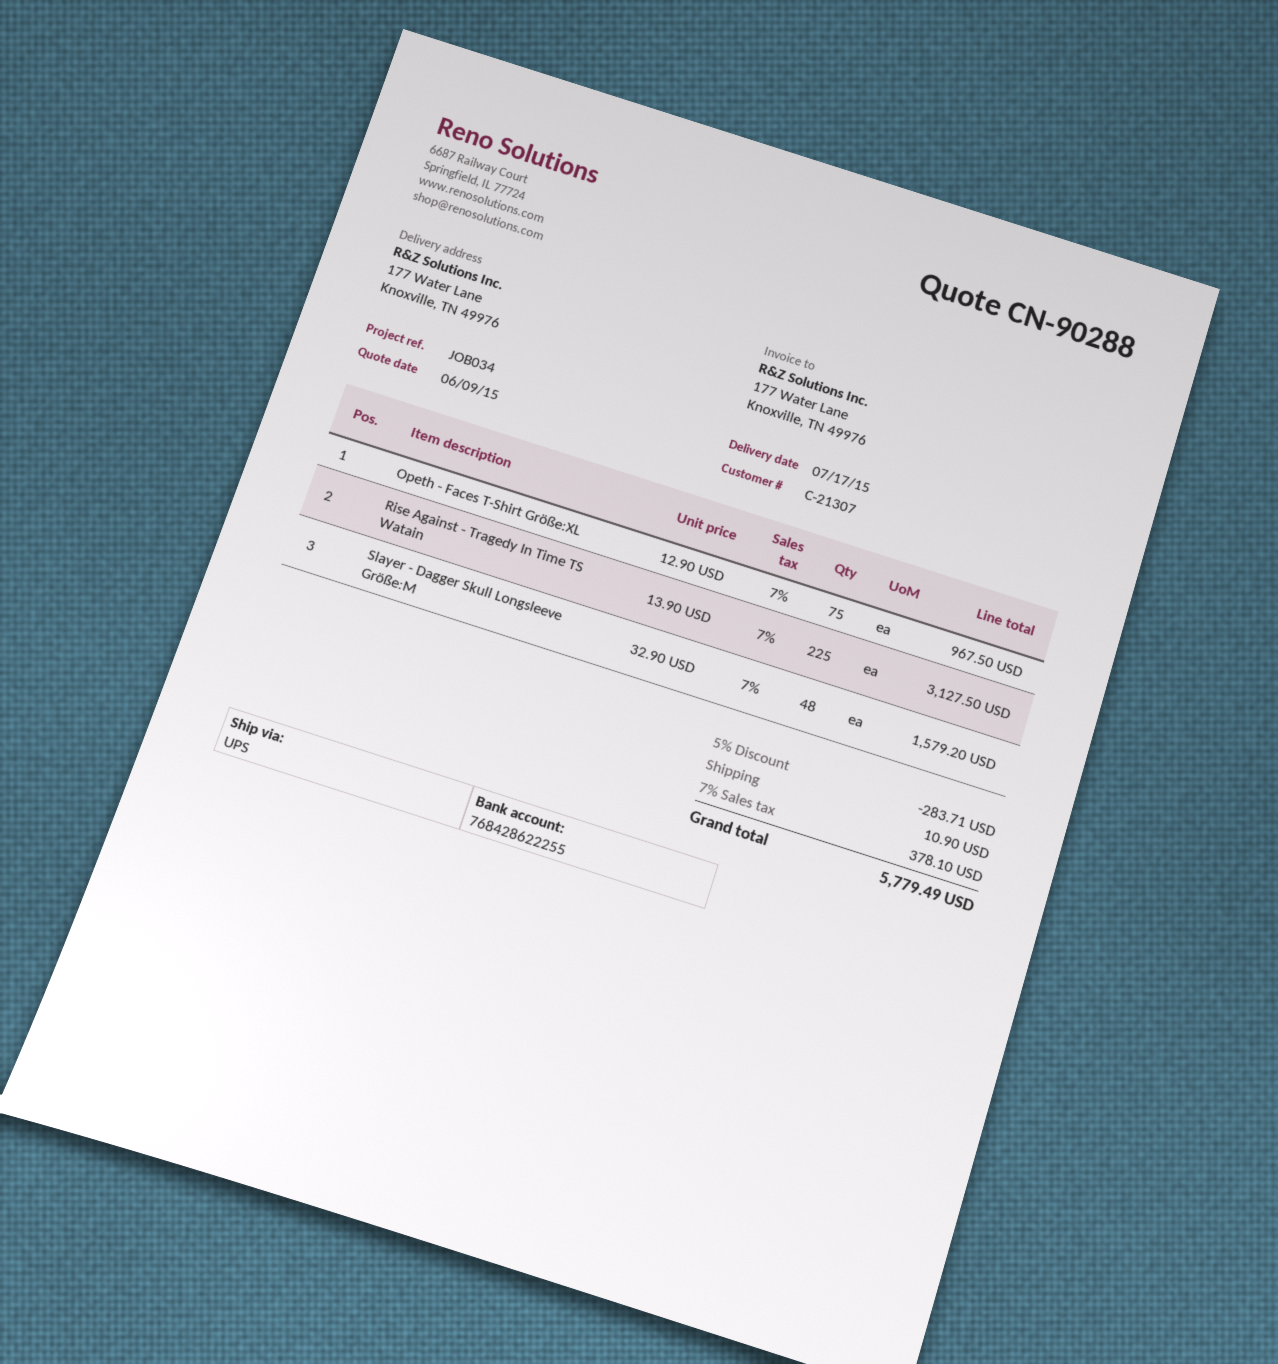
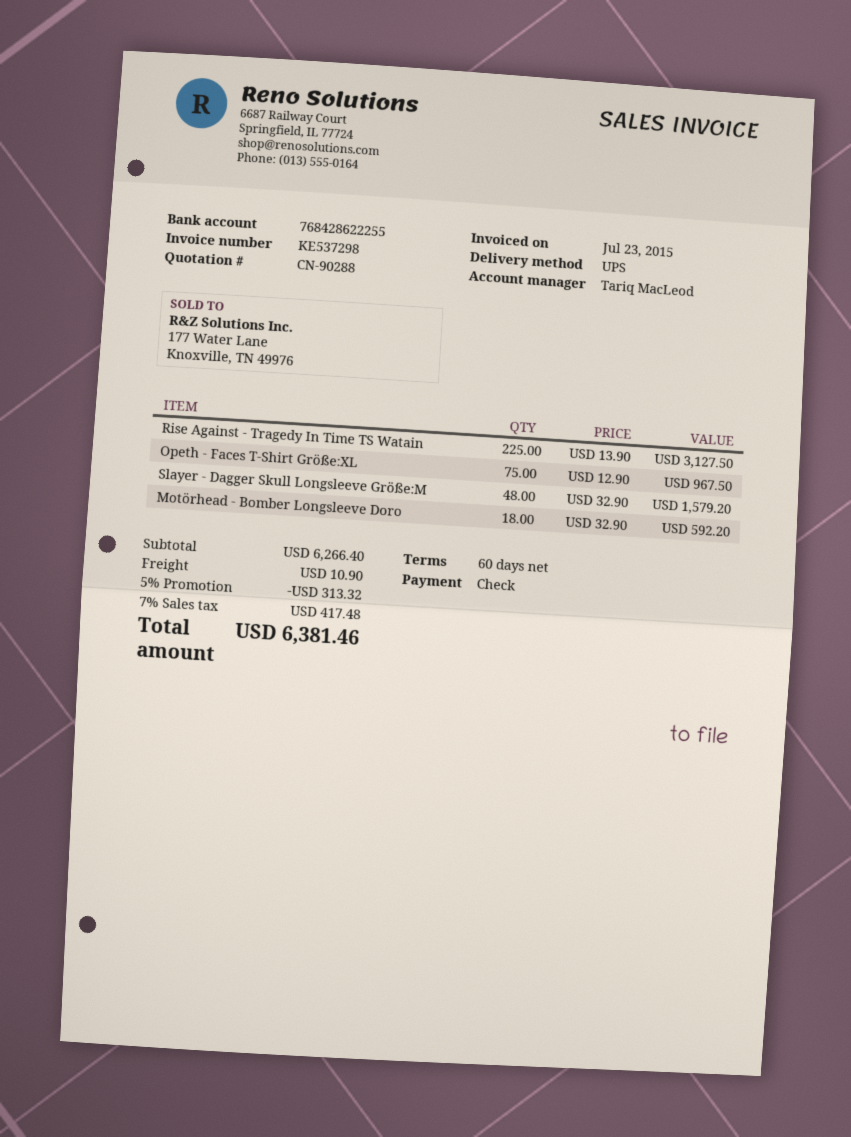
Motörhead - Bomber Longsleeve Doro: none -> 18 x 32.90 = 592.20
discount: 5% = 283.71 -> 5% = 313.32
tax: 7% = 378.10 -> 7% = 417.48
total: 5779.49 -> 6381.46

